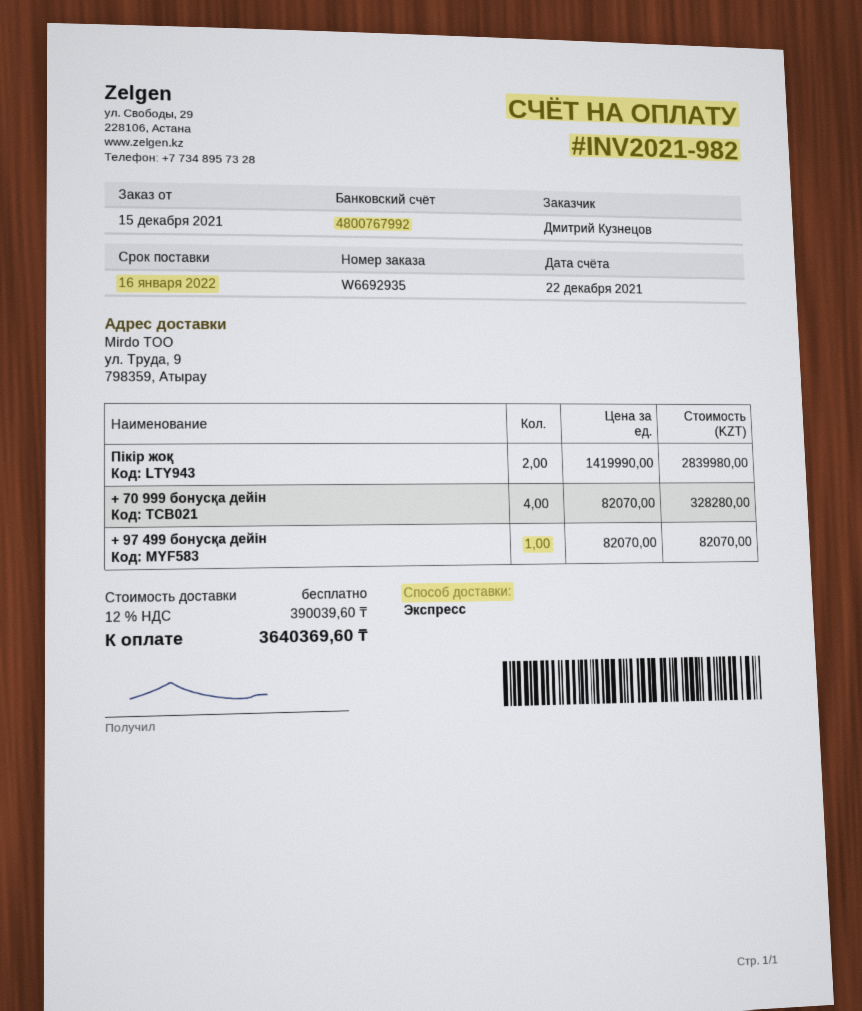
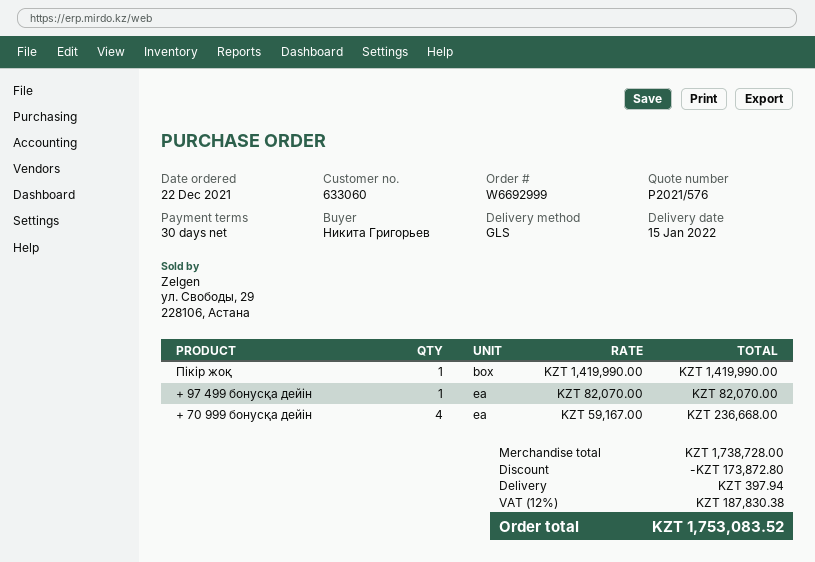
order number: W6692935 -> W6692999
order date: 2021-12-15 -> 2021-12-22
delivery date: 2022-01-16 -> 2022-01-15
ordered by: Дмитрий Кузнецов -> Никита Григорьев
shipping method: express -> GLS
Пікір жоқ: 2 x 1419990.00 = 2839980.00 -> 1 x 1419990.00 = 1419990.00
+ 70 999 бонусқа дейін: 4 x 82070.00 = 328280.00 -> 4 x 59167.00 = 236668.00
discount: none -> 173872.80
shipping: 0.00 -> 397.94
tax: 12% = 390039.60 -> 12% = 187830.38
total: 3640369.60 -> 1753083.52

